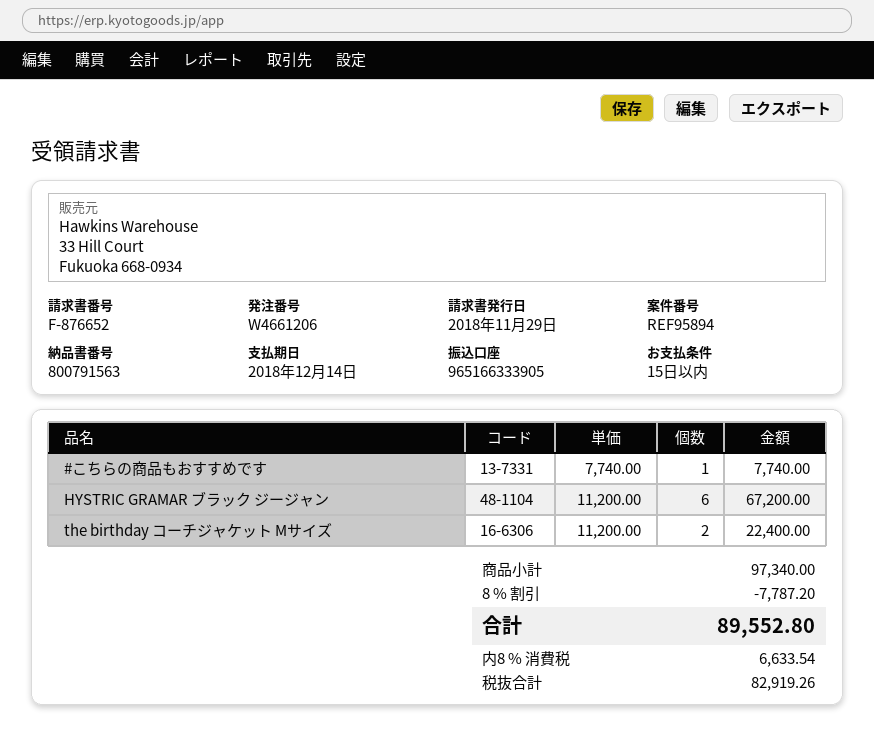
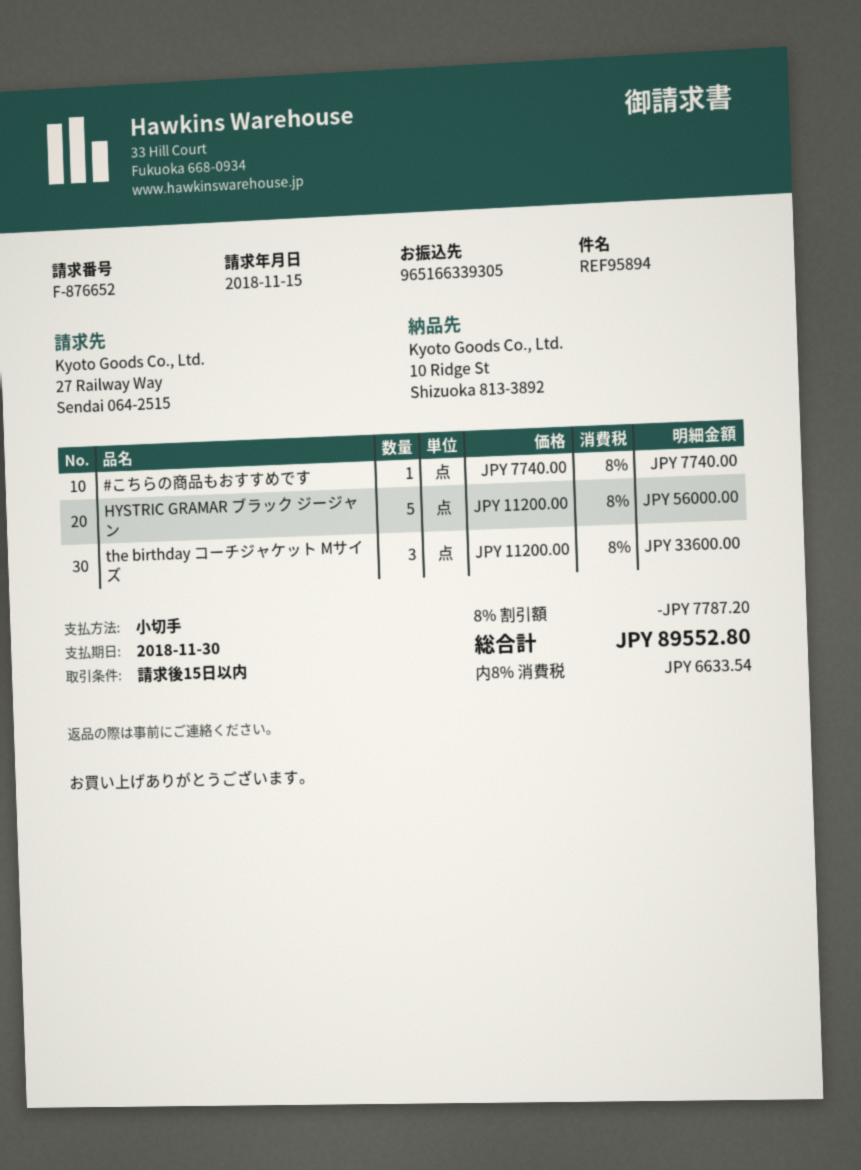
invoice date: 2018-11-29 -> 2018-11-15
due date: 2018-12-14 -> 2018-11-30
bank account: 965166333905 -> 965166339305
HYSTRIC GRAMAR ブラック ジージャン: 6 x 11200.00 = 67200.00 -> 5 x 11200.00 = 56000.00
the birthday コーチジャケット Mサイズ: 2 x 11200.00 = 22400.00 -> 3 x 11200.00 = 33600.00

